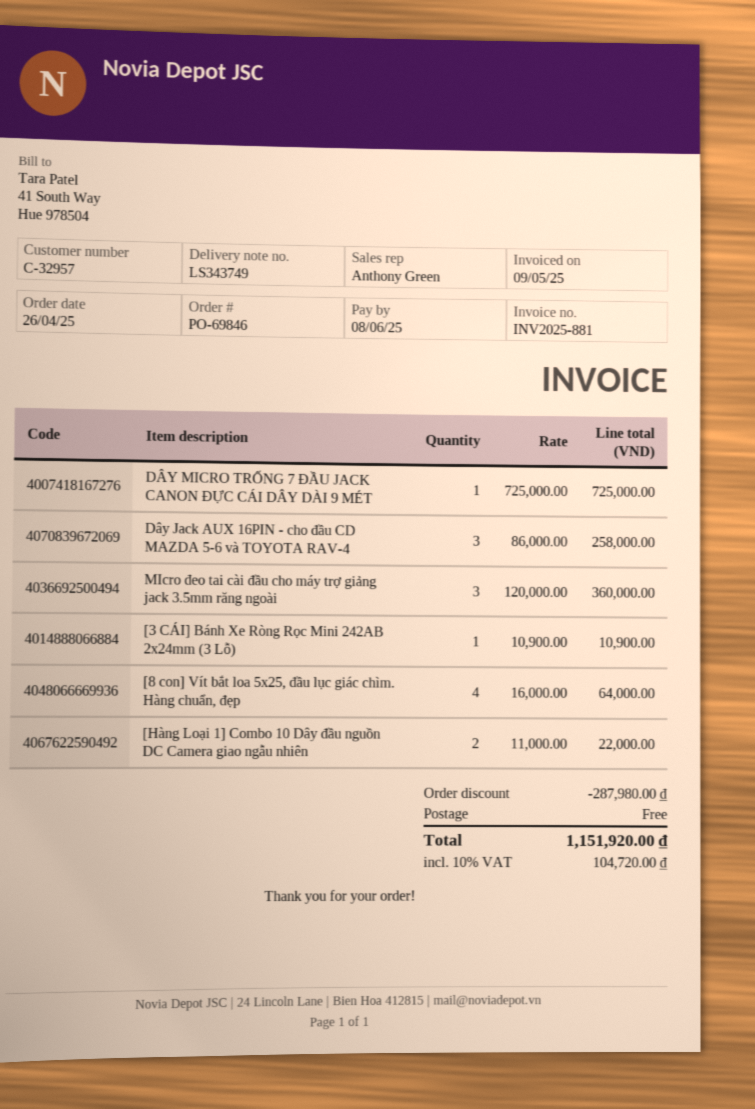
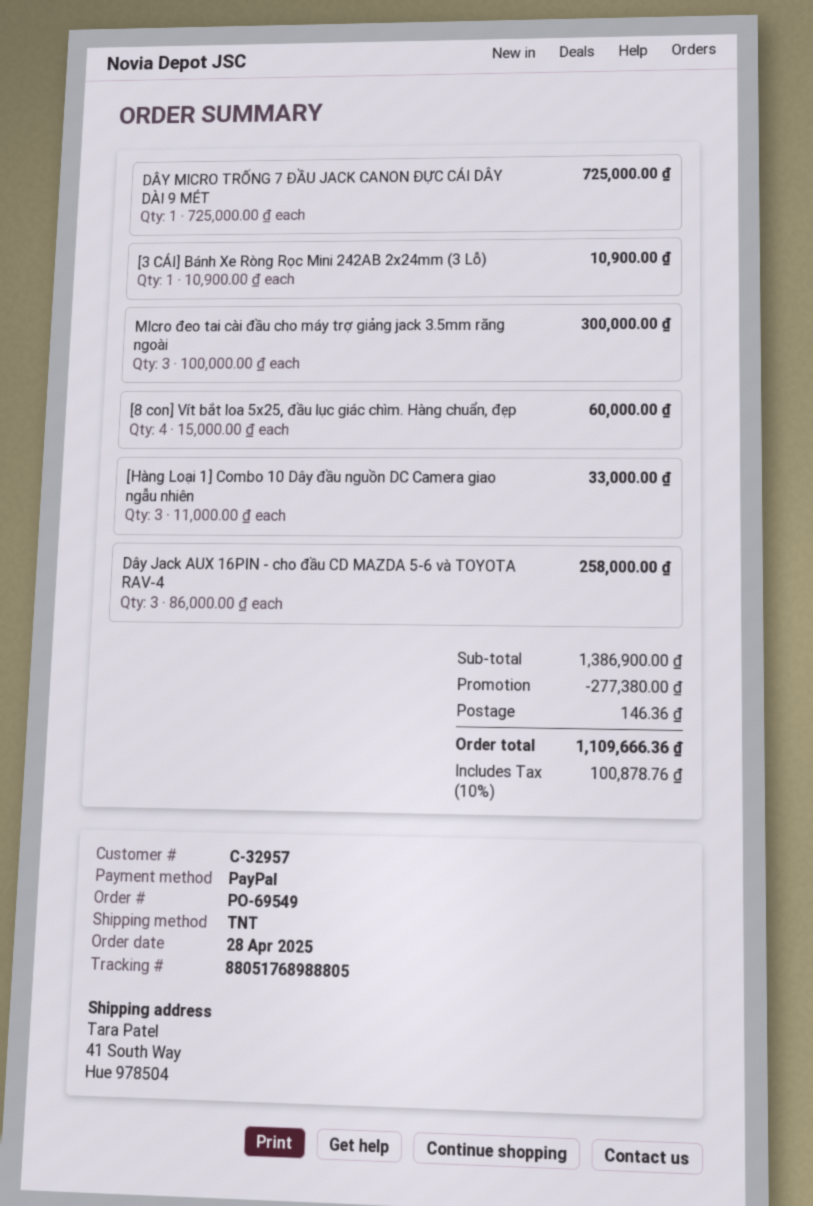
order number: PO-69846 -> PO-69549
order date: 2025-04-26 -> 2025-04-28
MIcro đeo tai cài đầu cho máy trợ giảng jack 3.5mm răng ngoài: 3 x 120000.00 = 360000.00 -> 3 x 100000.00 = 300000.00
[8 con] Vít bắt loa 5x25, đầu lục giác chìm. Hàng chuẩn, đẹp: 4 x 16000.00 = 64000.00 -> 4 x 15000.00 = 60000.00
[Hàng Loại 1] Combo 10 Dây đầu nguồn DC Camera giao ngẫu nhiên: 2 x 11000.00 = 22000.00 -> 3 x 11000.00 = 33000.00
discount: 287980.00 -> 277380.00
shipping: 0.00 -> 146.36
tax: 10% = 104720.00 -> 10% = 100878.76
total: 1151920.00 -> 1109666.36

